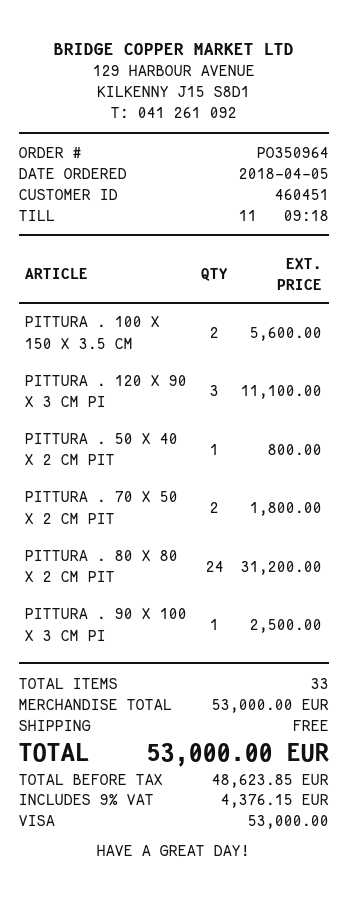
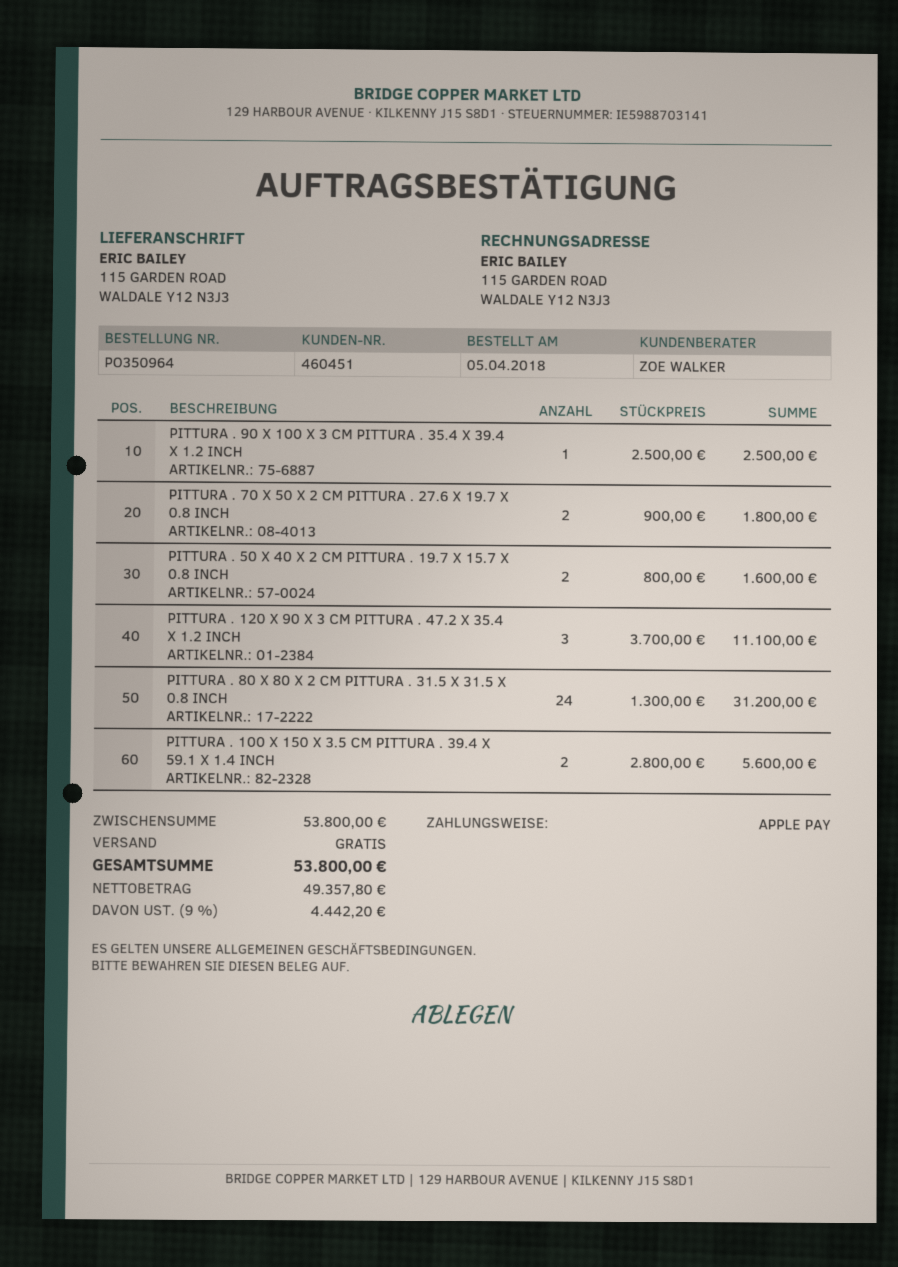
payment method: Visa -> Apple Pay
PITTURA . 50 X 40 X 2 CM PIT: 1 for 800.00 -> 2 for 1600.00
subtotal: 53000.00 -> 53800.00
net: 48623.85 -> 49357.80
tax: 9% = 4376.15 -> 9% = 4442.20
total: 53000.00 -> 53800.00

